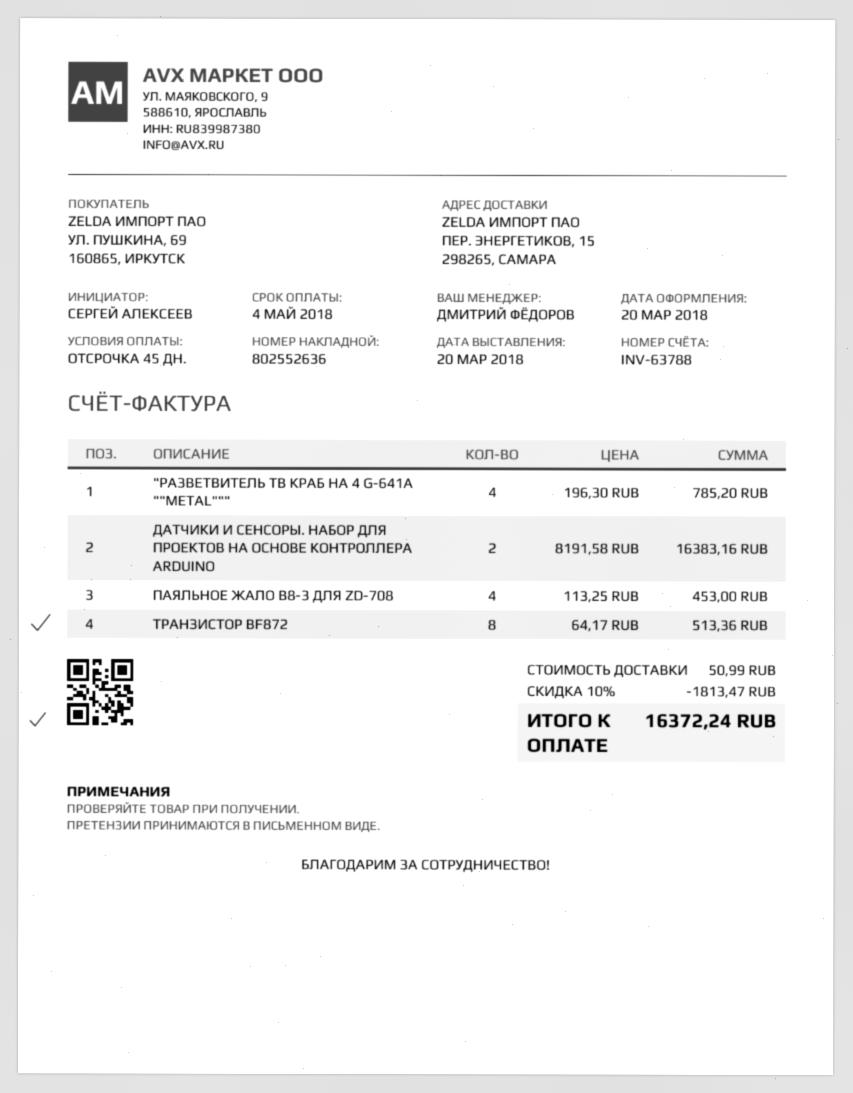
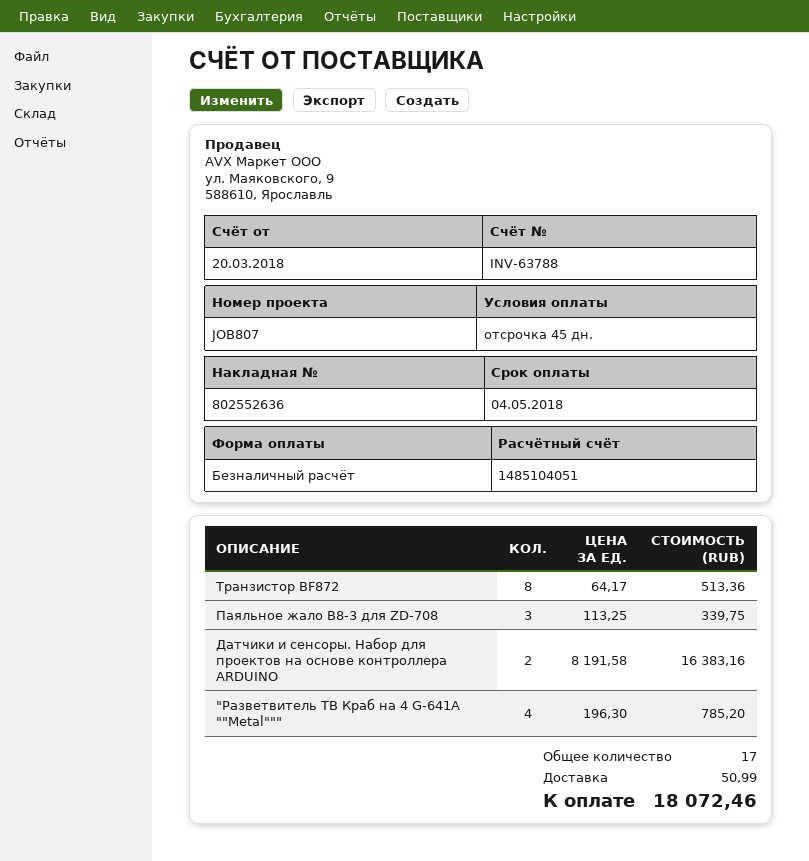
ПАЯЛЬНОЕ ЖАЛО B8-3 ДЛЯ ZD-708: 4 x 113.25 = 453.00 -> 3 x 113.25 = 339.75
discount: 10% = 1813.47 -> none
total: 16372.24 -> 18072.46

